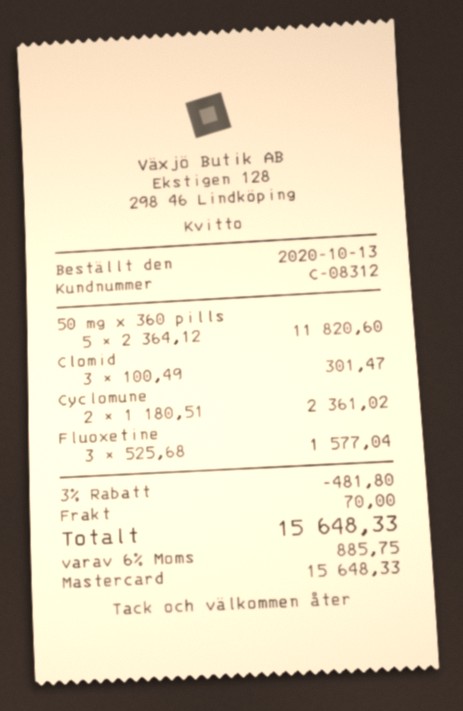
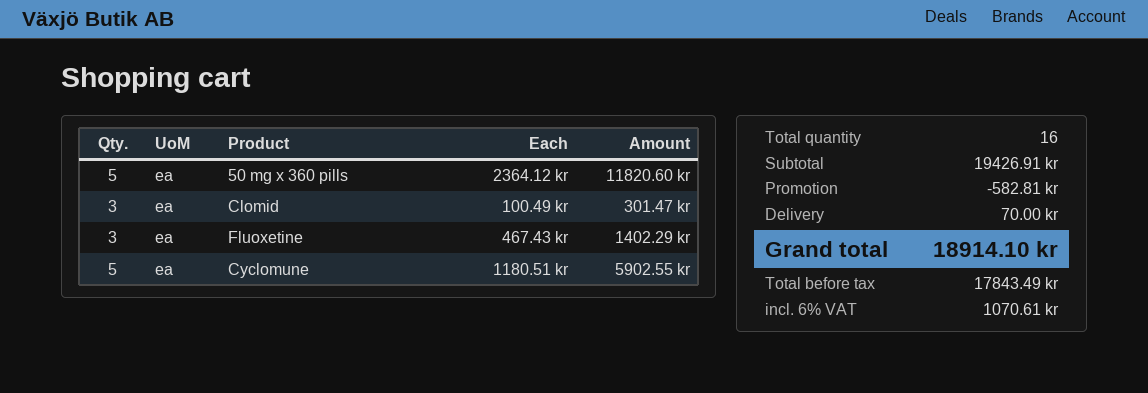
Cyclomune: 2 x 1180.51 = 2361.02 -> 5 x 1180.51 = 5902.55
Fluoxetine: 3 x 525.68 = 1577.04 -> 3 x 467.43 = 1402.29
discount: 481.80 -> 582.81
tax: 6% = 885.75 -> 6% = 1070.61
total: 15648.33 -> 18914.10

